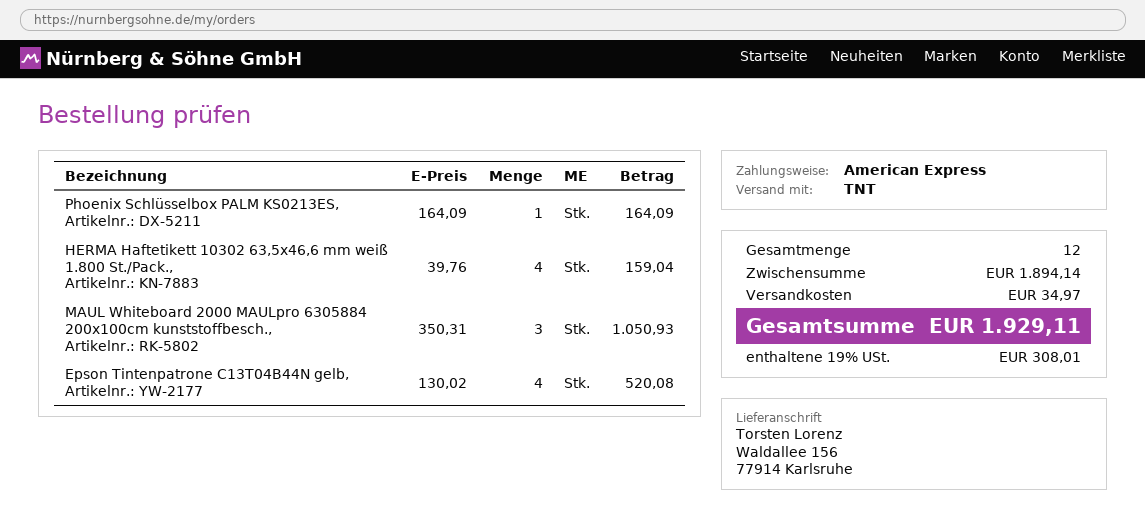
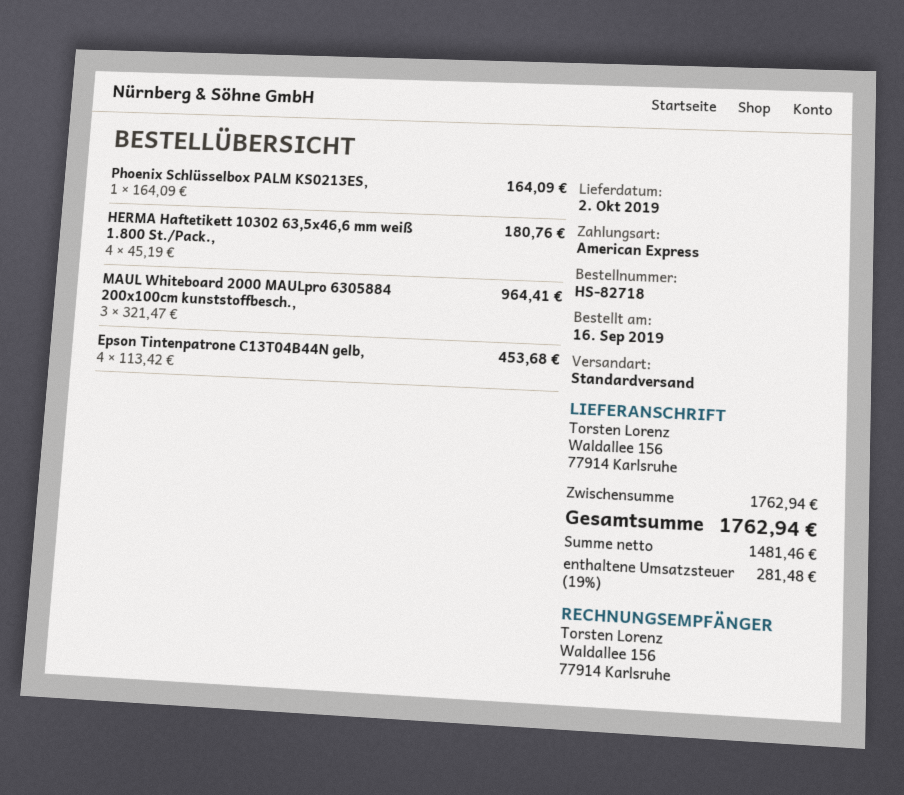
shipping method: TNT -> standard
HERMA Haftetikett 10302 63,5x46,6 mm weiß 1.800 St./Pack.,: 4 x 39.76 = 159.04 -> 4 x 45.19 = 180.76
MAUL Whiteboard 2000 MAULpro 6305884 200x100cm kunststoffbesch.,: 3 x 350.31 = 1050.93 -> 3 x 321.47 = 964.41
Epson Tintenpatrone C13T04B44N gelb,: 4 x 130.02 = 520.08 -> 4 x 113.42 = 453.68
subtotal: 1894.14 -> 1762.94
shipping: 34.97 -> none
tax: 19% = 308.01 -> 19% = 281.48
total: 1929.11 -> 1762.94

